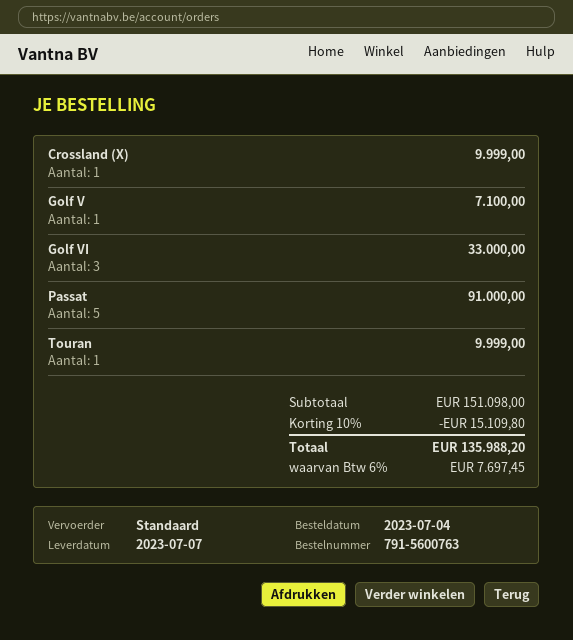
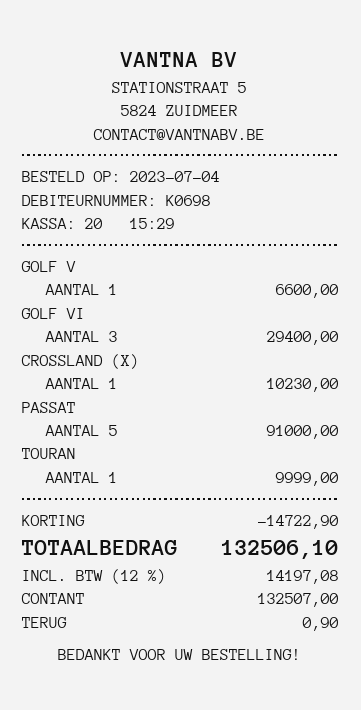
Crossland (X): 1 for 9999.00 -> 1 for 10230.00
Golf V: 1 for 7100.00 -> 1 for 6600.00
Golf VI: 3 for 33000.00 -> 3 for 29400.00
discount: 15109.80 -> 14722.90
tax: 6% = 7697.45 -> 12% = 14197.08
total: 135988.20 -> 132506.10

